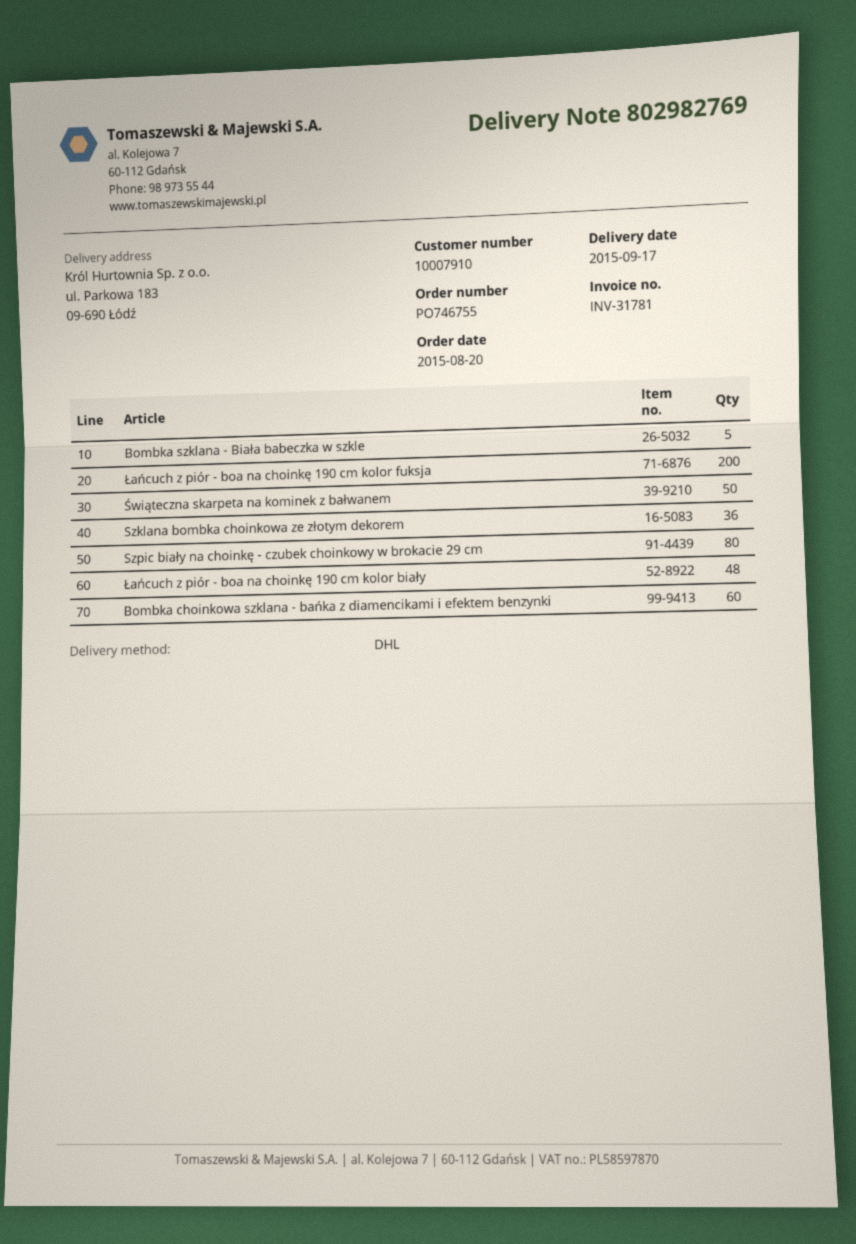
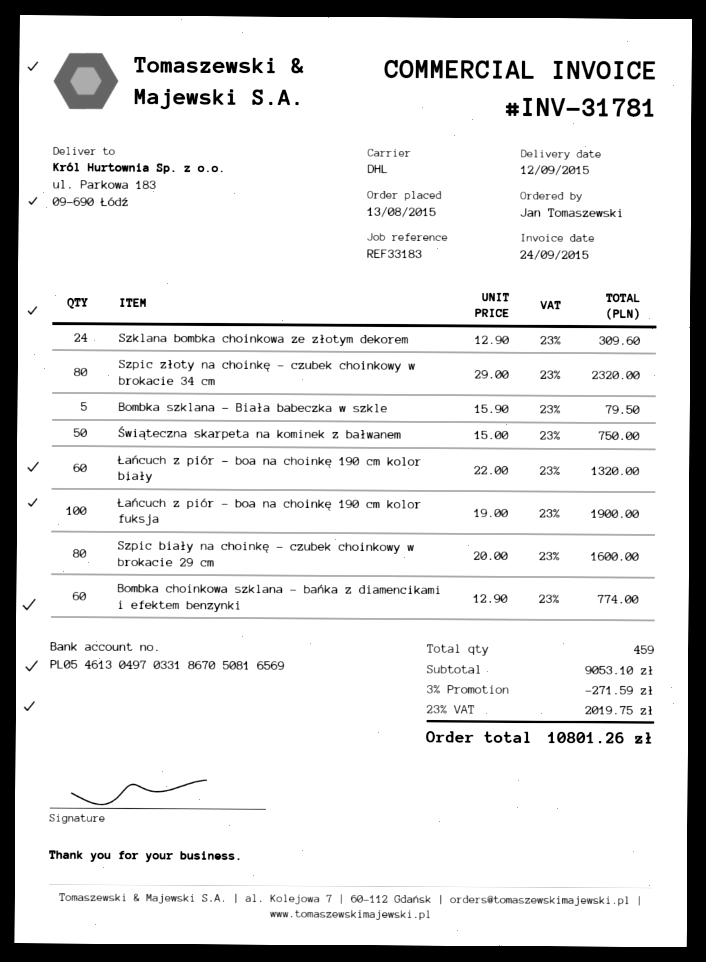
order date: 2015-08-20 -> 2015-08-13
delivery date: 2015-09-17 -> 2015-09-12
Łańcuch z piór - boa na choinkę 190 cm kolor fuksja: 200 -> 100
Szklana bombka choinkowa ze złotym dekorem: 36 -> 24
Łańcuch z piór - boa na choinkę 190 cm kolor biały: 48 -> 60
Szpic złoty na choinkę - czubek choinkowy w brokacie 34 cm: none -> 80

